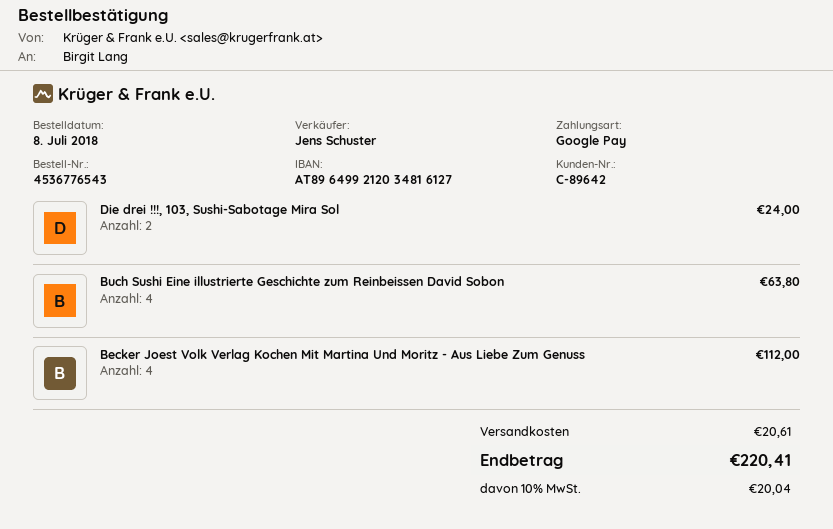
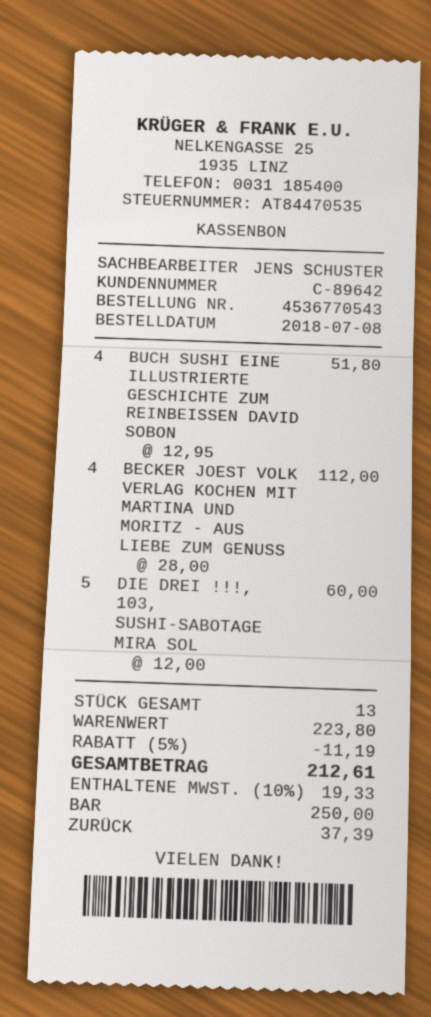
order number: 4536776543 -> 4536770543
payment method: Google Pay -> cash
Die drei !!!, 103, Sushi-Sabotage Mira Sol: 2 for 24.00 -> 5 for 60.00
Buch Sushi Eine illustrierte Geschichte zum Reinbeissen David Sobon: 4 for 63.80 -> 4 for 51.80
discount: none -> 5% = 11.19
shipping: 20.61 -> none
tax: 10% = 20.04 -> 10% = 19.33
total: 220.41 -> 212.61

